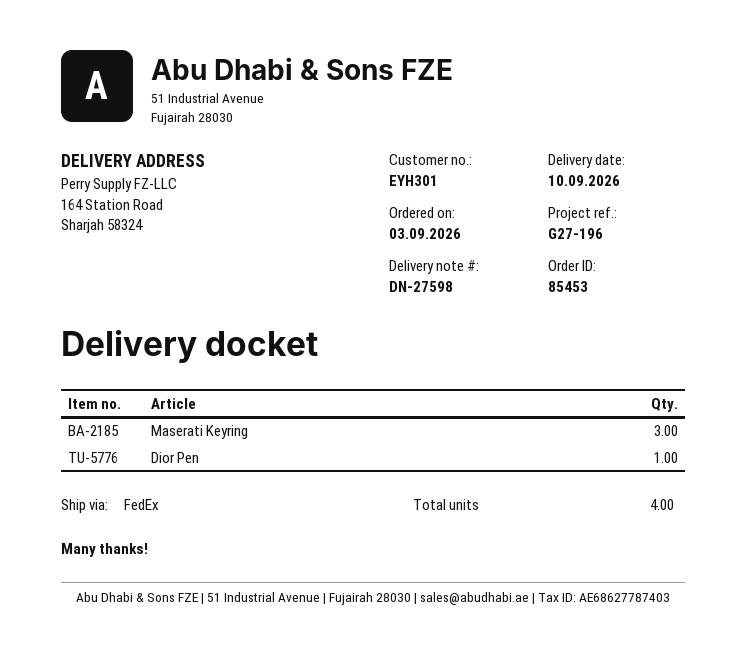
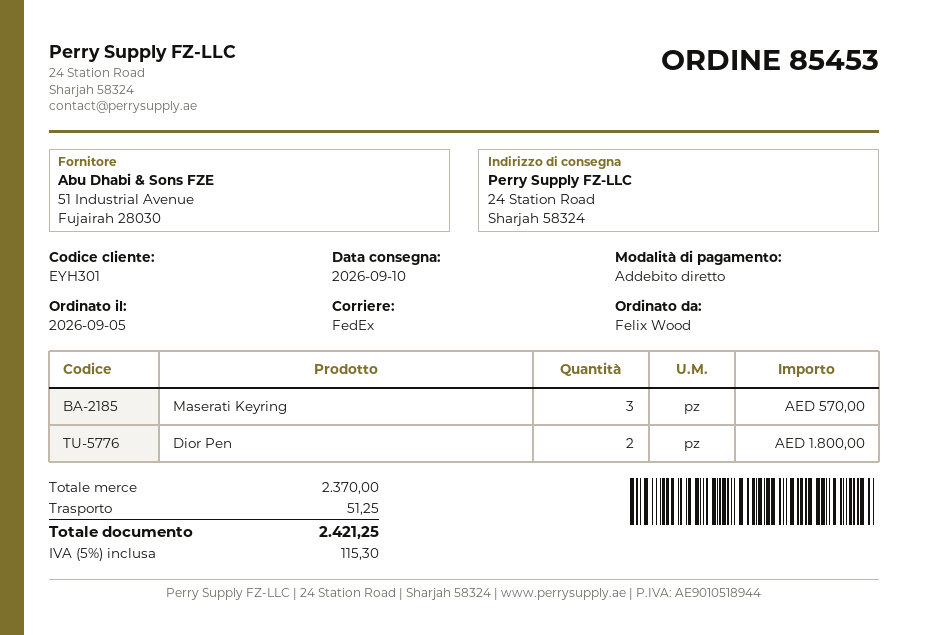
order date: 2026-09-03 -> 2026-09-05
ship to: 164 Station Road, Sharjah 58324 -> 24 Station Road, Sharjah 58324
Dior Pen: 1 -> 2

